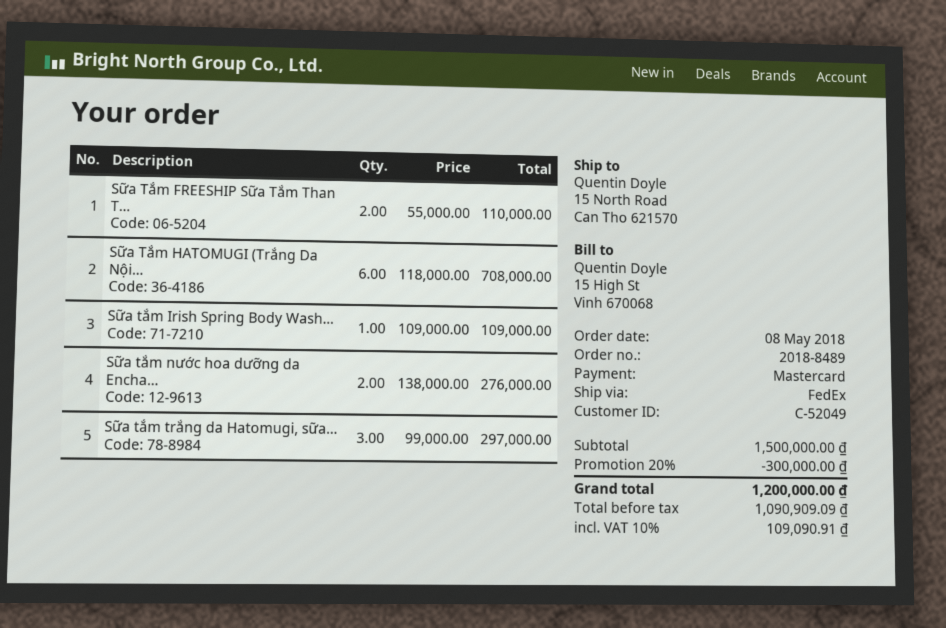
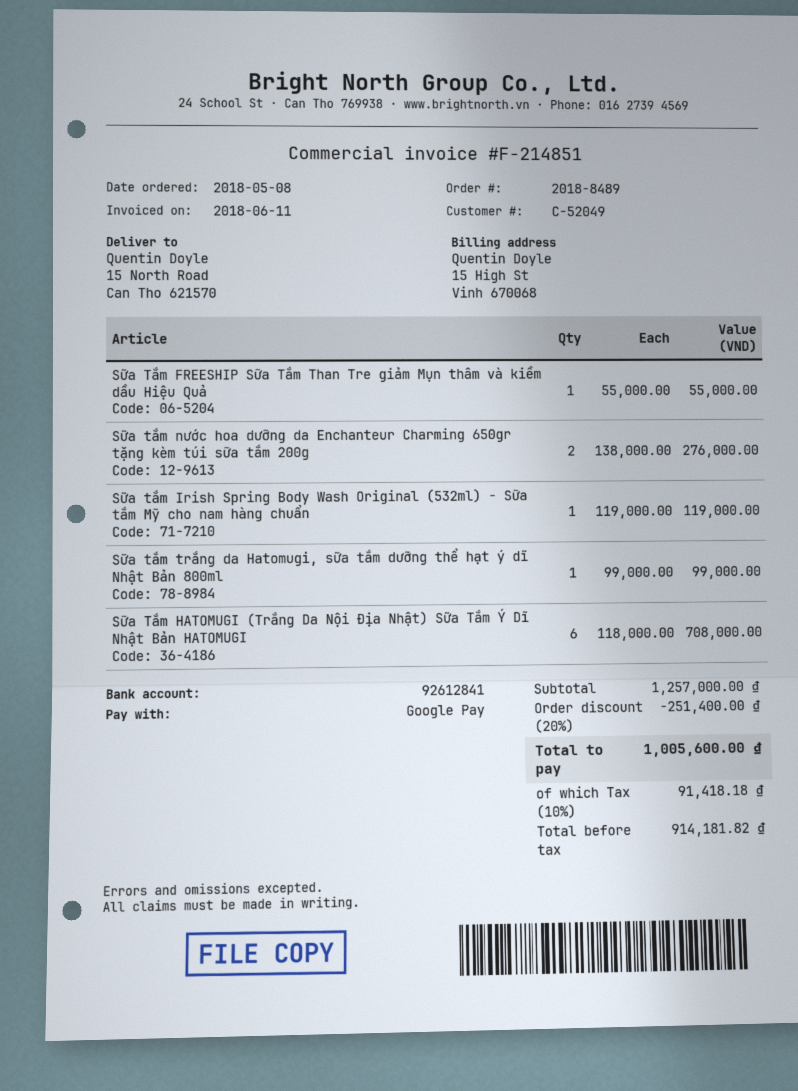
payment method: Mastercard -> Google Pay
Sữa Tắm FREESHIP Sữa Tắm Than T...: 2 x 55000.00 = 110000.00 -> 1 x 55000.00 = 55000.00
Sữa tắm Irish Spring Body Wash...: 1 x 109000.00 = 109000.00 -> 1 x 119000.00 = 119000.00
Sữa tắm trắng da Hatomugi, sữa...: 3 x 99000.00 = 297000.00 -> 1 x 99000.00 = 99000.00
subtotal: 1500000.00 -> 1257000.00
discount: 20% = 300000.00 -> 20% = 251400.00
net: 1090909.09 -> 914181.82
tax: 10% = 109090.91 -> 10% = 91418.18
total: 1200000.00 -> 1005600.00

